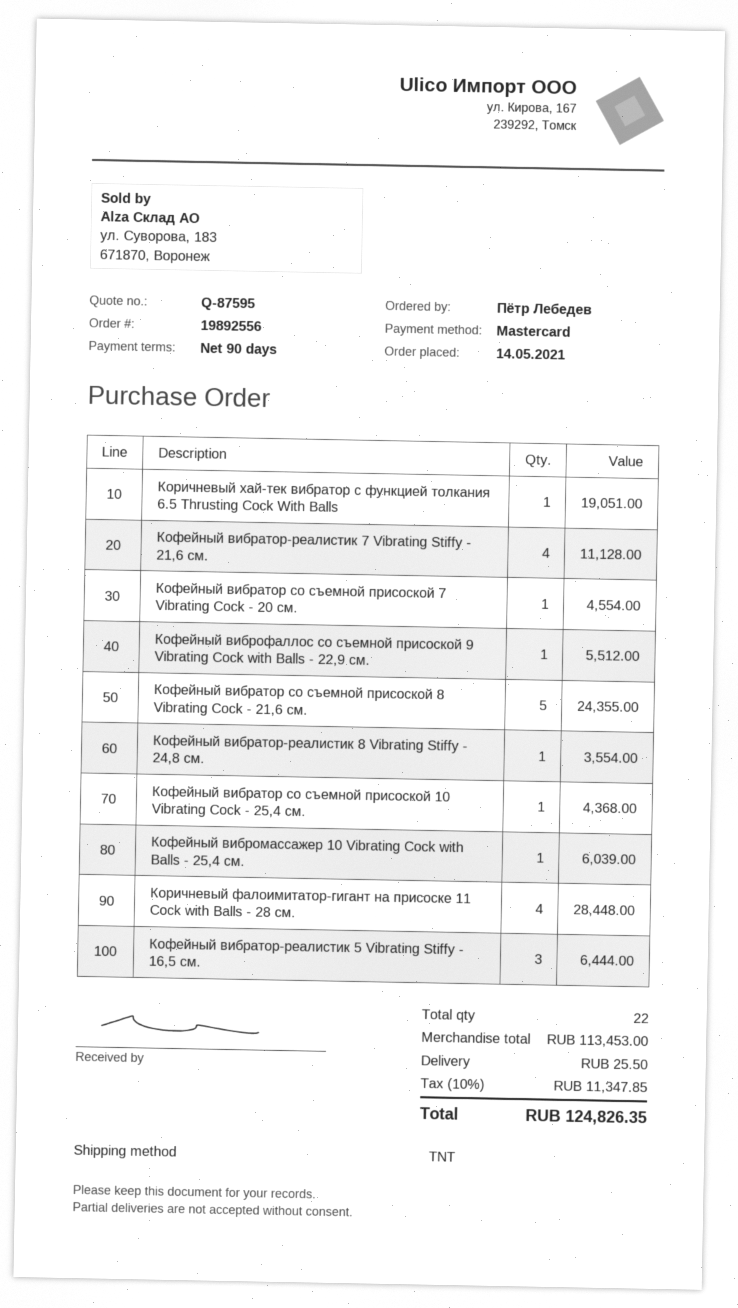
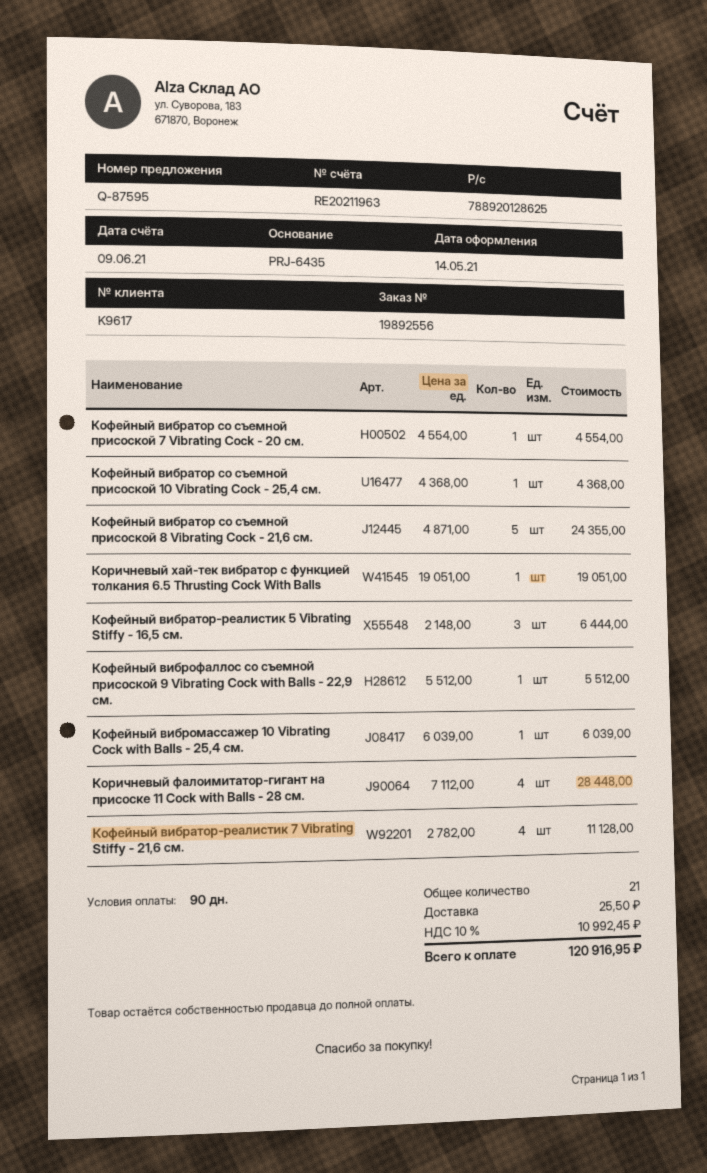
Кофейный вибратор-реалистик 8 Vibrating Stiffy - 24,8 см.: 1 for 3554.00 -> none
total quantity: 22 -> 21
tax: 10% = 11347.85 -> 10% = 10992.45
total: 124826.35 -> 120916.95

